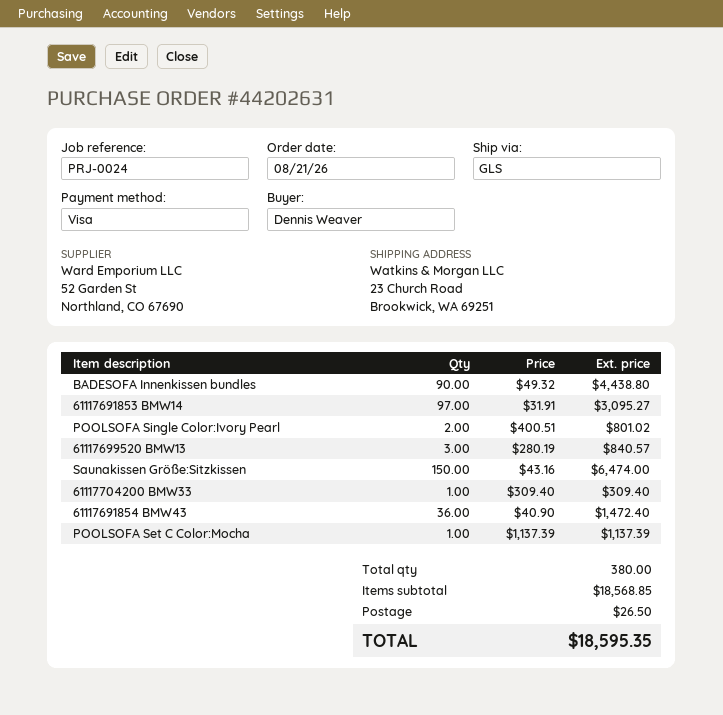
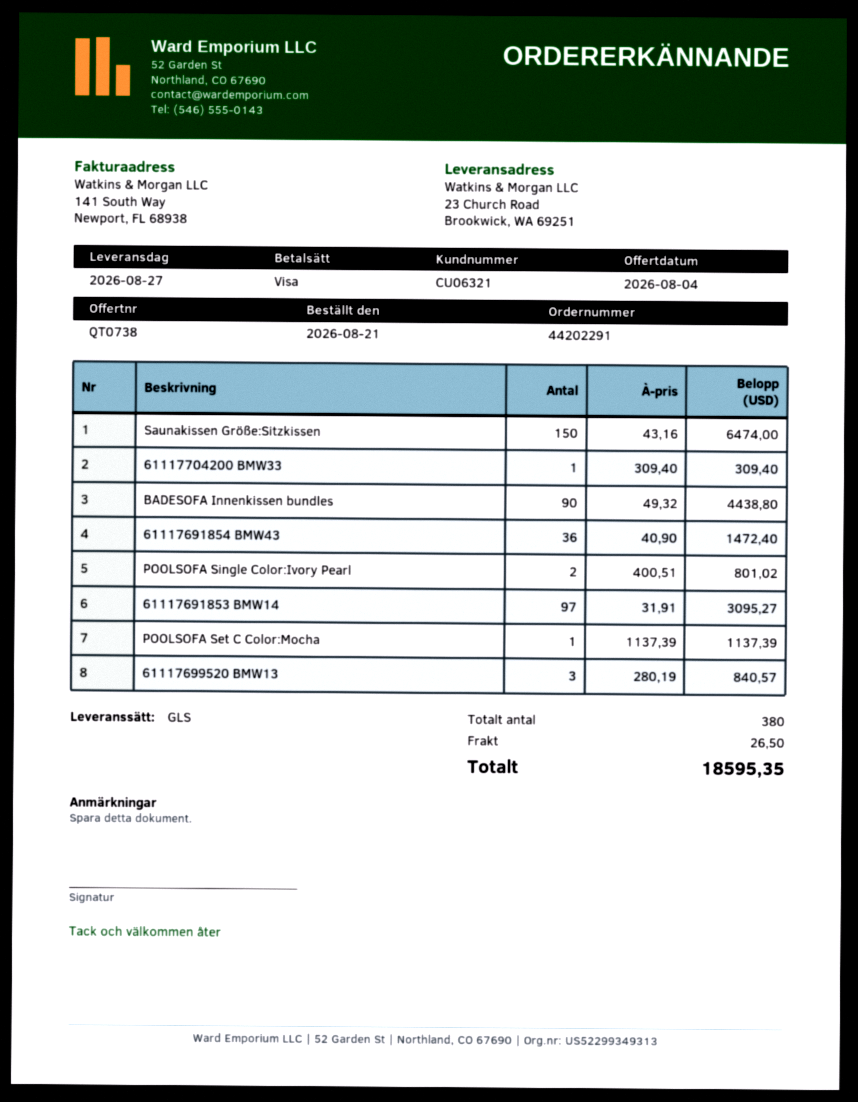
order number: 44202631 -> 44202291

